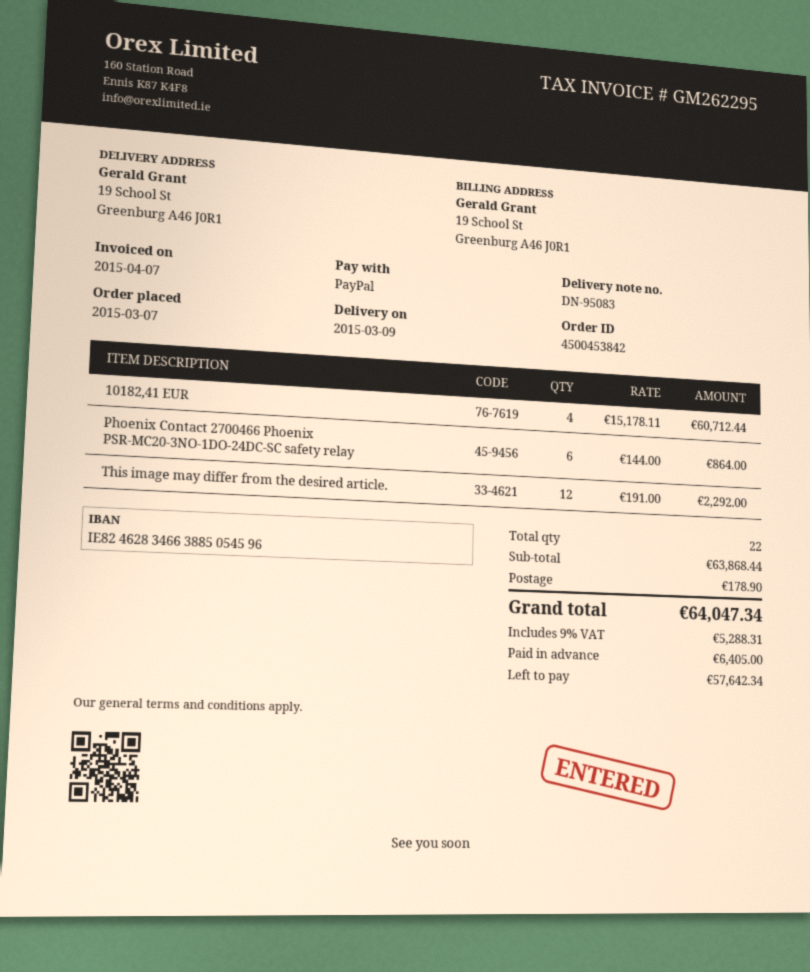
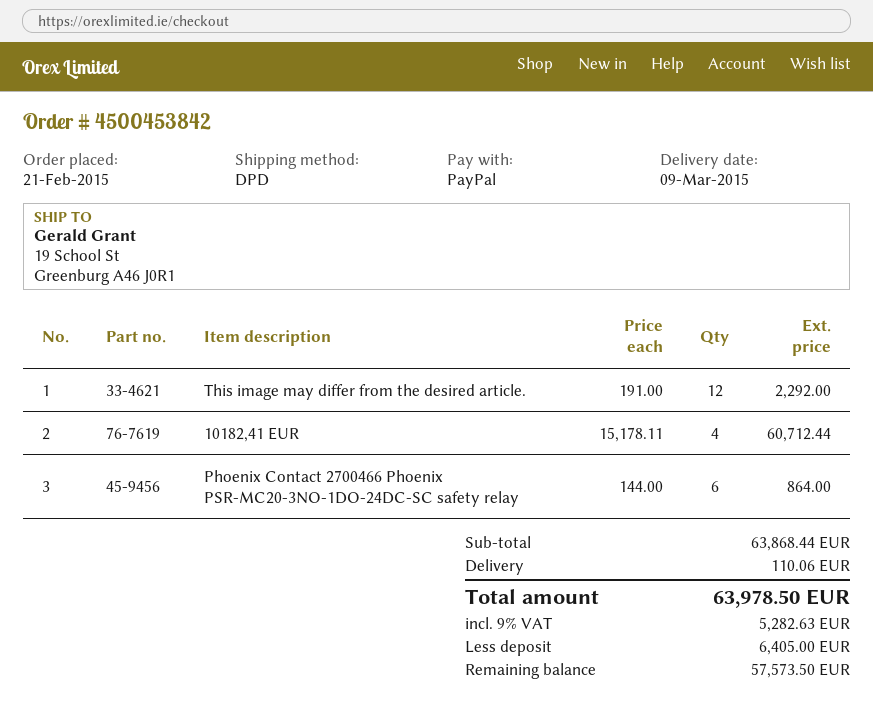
order date: 2015-03-07 -> 2015-02-21
shipping: 178.90 -> 110.06
tax: 9% = 5288.31 -> 9% = 5282.63
total: 64047.34 -> 63978.50
balance: 57642.34 -> 57573.50

